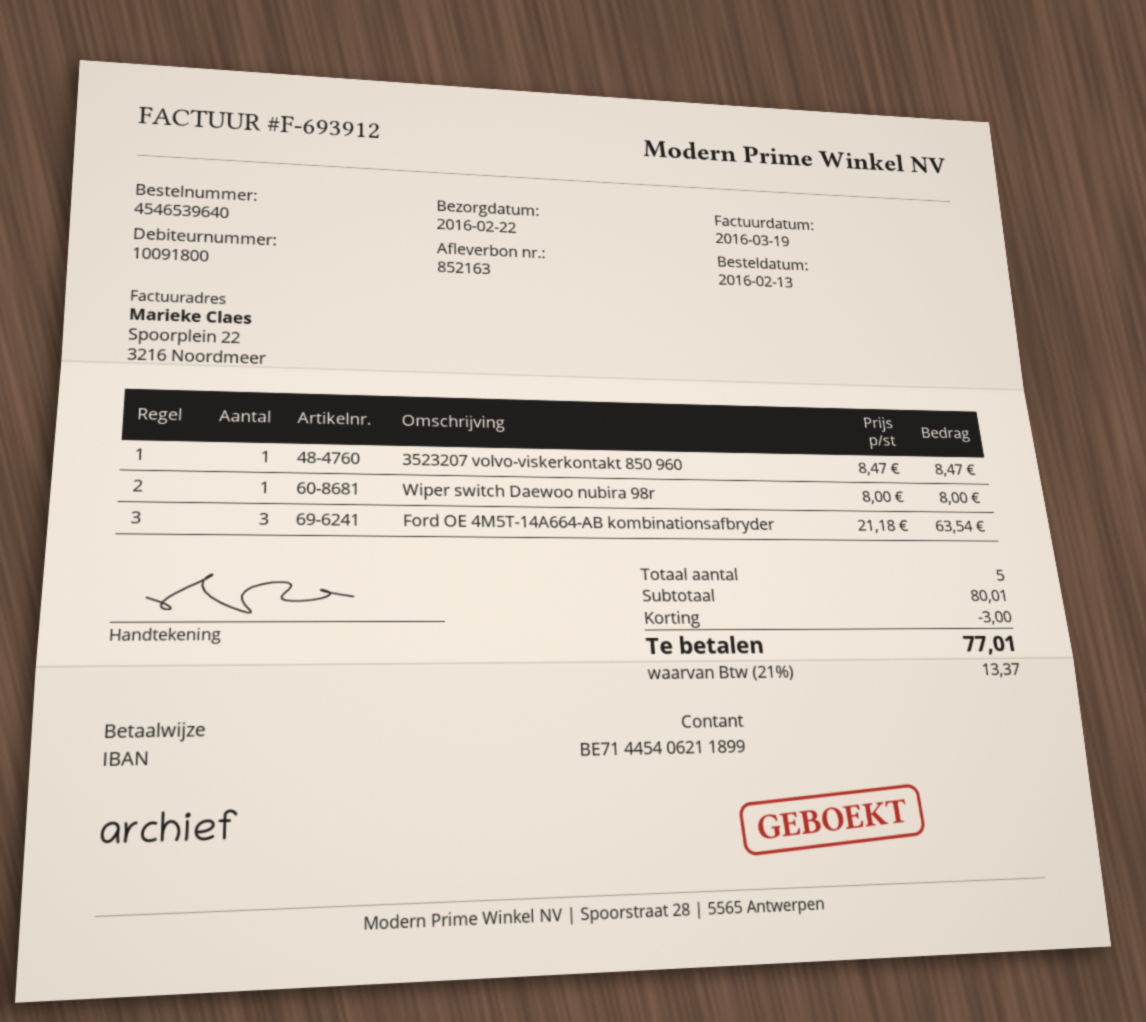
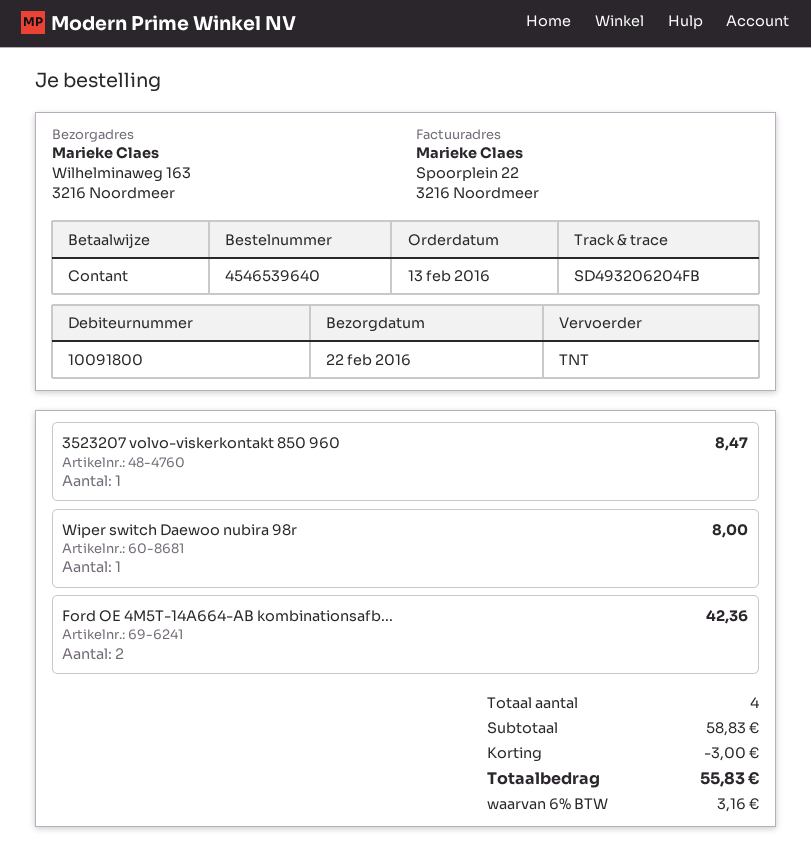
Ford OE 4M5T-14A664-AB kombinationsafbryder: 3 for 63.54 -> 2 for 42.36
total quantity: 5 -> 4
subtotal: 80.01 -> 58.83
tax: 21% = 13.37 -> 6% = 3.16
total: 77.01 -> 55.83

